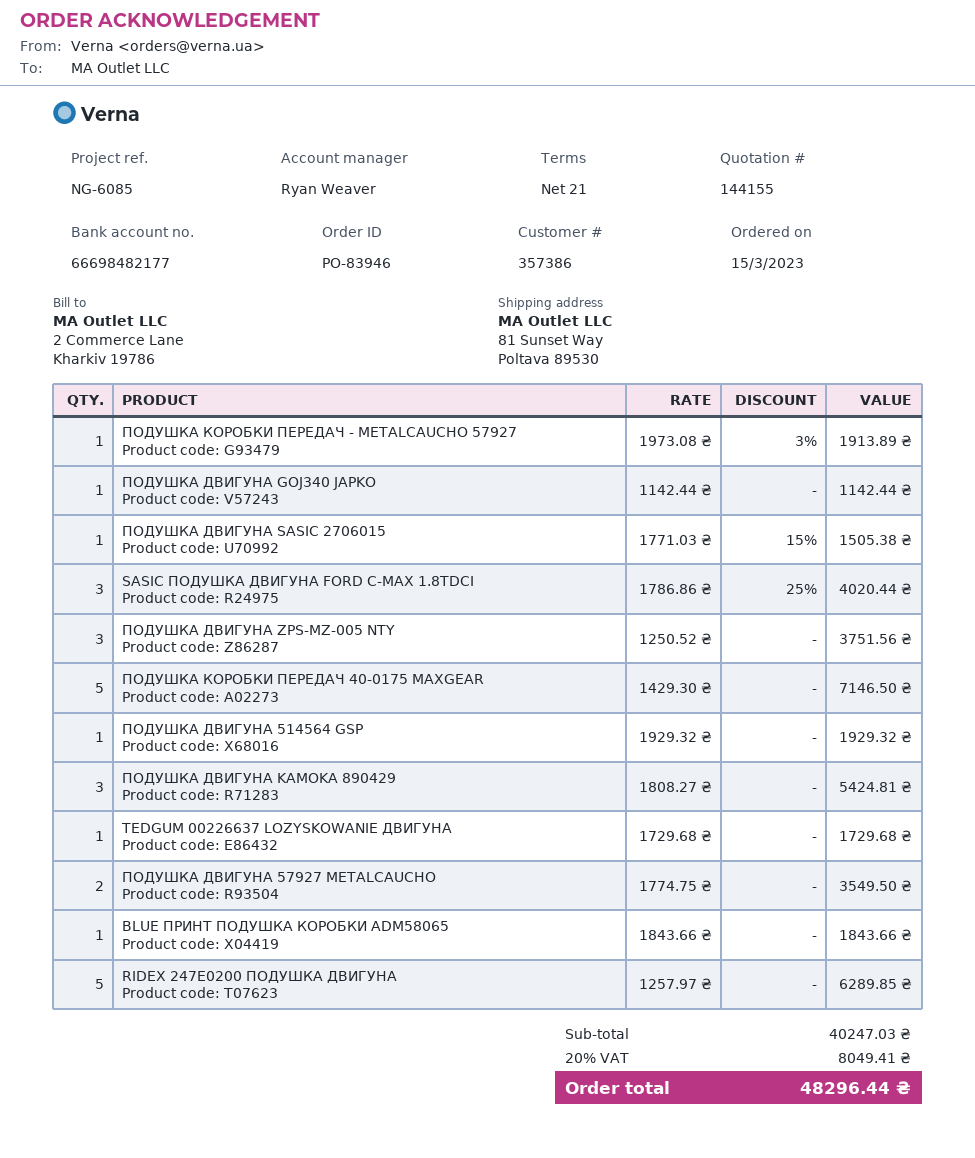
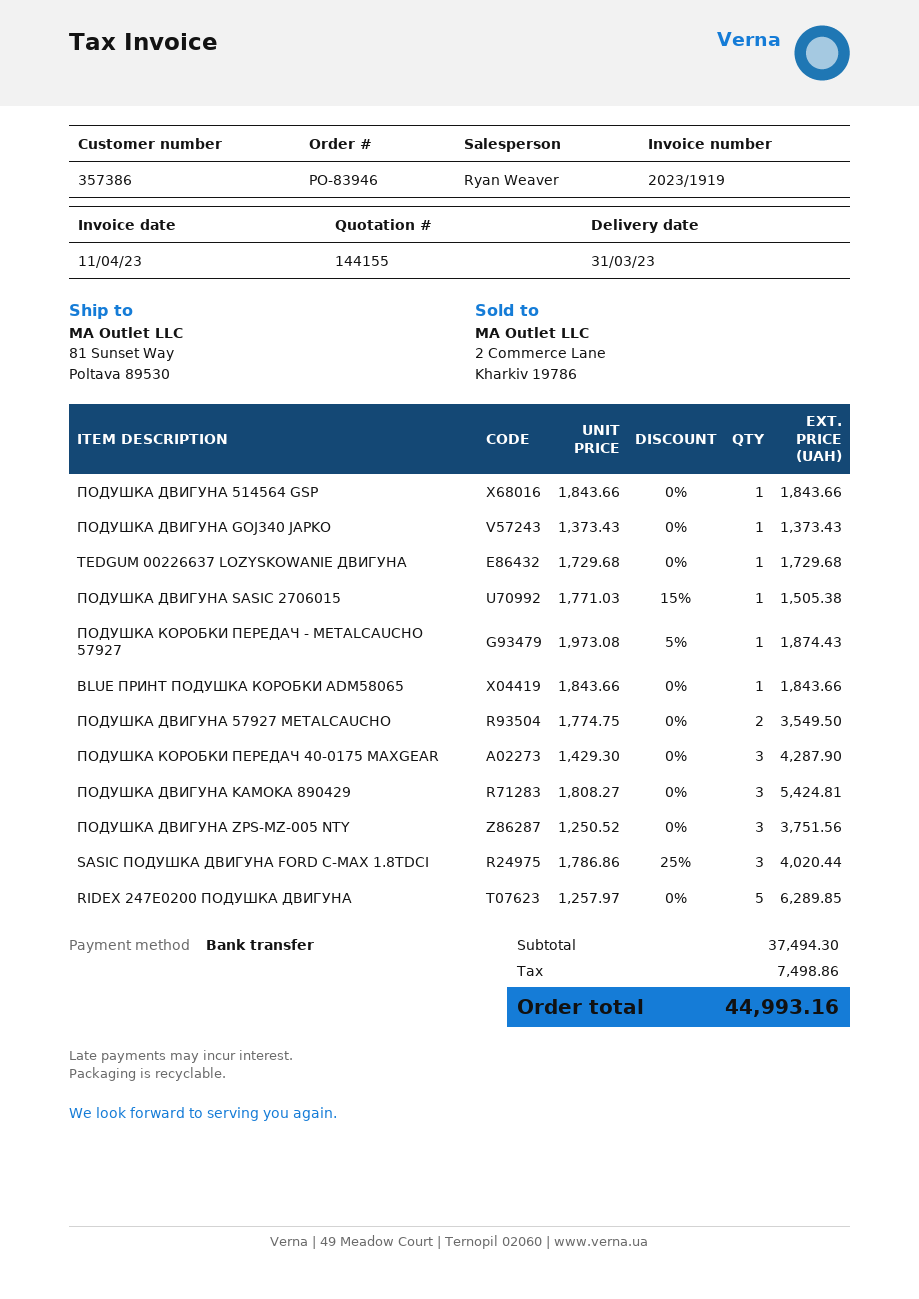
ПОДУШКА КОРОБКИ ПЕРЕДАЧ - METALCAUCHO 57927: 1 x 1973.08 - 3% = 1913.89 -> 1 x 1973.08 - 5% = 1874.43
ПОДУШКА ДВИГУНА GOJ340 JAPKO: 1 x 1142.44 = 1142.44 -> 1 x 1373.43 = 1373.43
ПОДУШКА КОРОБКИ ПЕРЕДАЧ 40-0175 MAXGEAR: 5 x 1429.30 = 7146.50 -> 3 x 1429.30 = 4287.90
ПОДУШКА ДВИГУНА 514564 GSP: 1 x 1929.32 = 1929.32 -> 1 x 1843.66 = 1843.66
subtotal: 40247.03 -> 37494.30
tax: 8049.41 -> 7498.86
total: 48296.44 -> 44993.16

